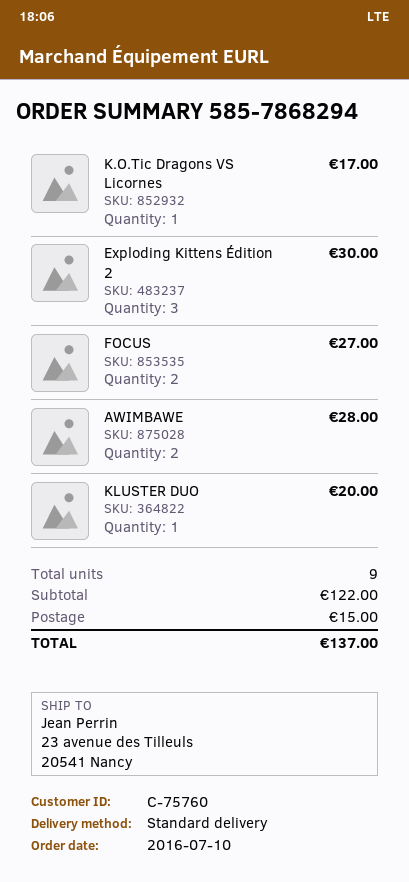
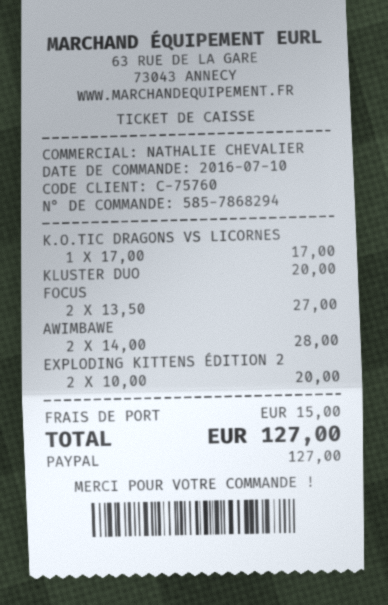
Exploding Kittens Édition 2: 3 for 30.00 -> 2 for 20.00
total: 137.00 -> 127.00

